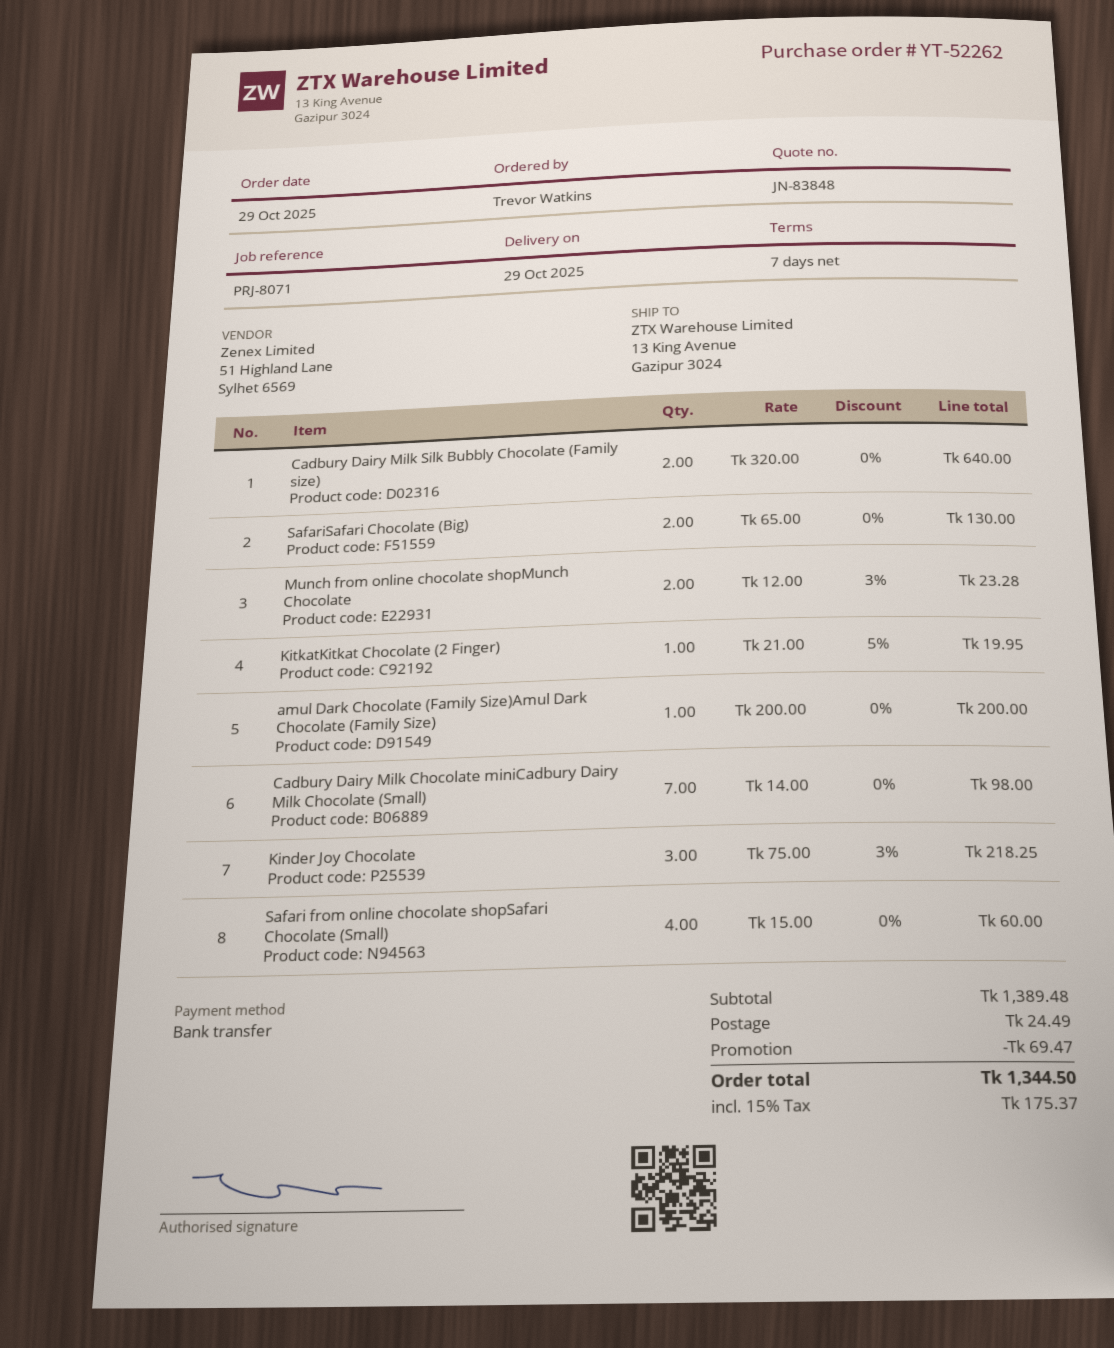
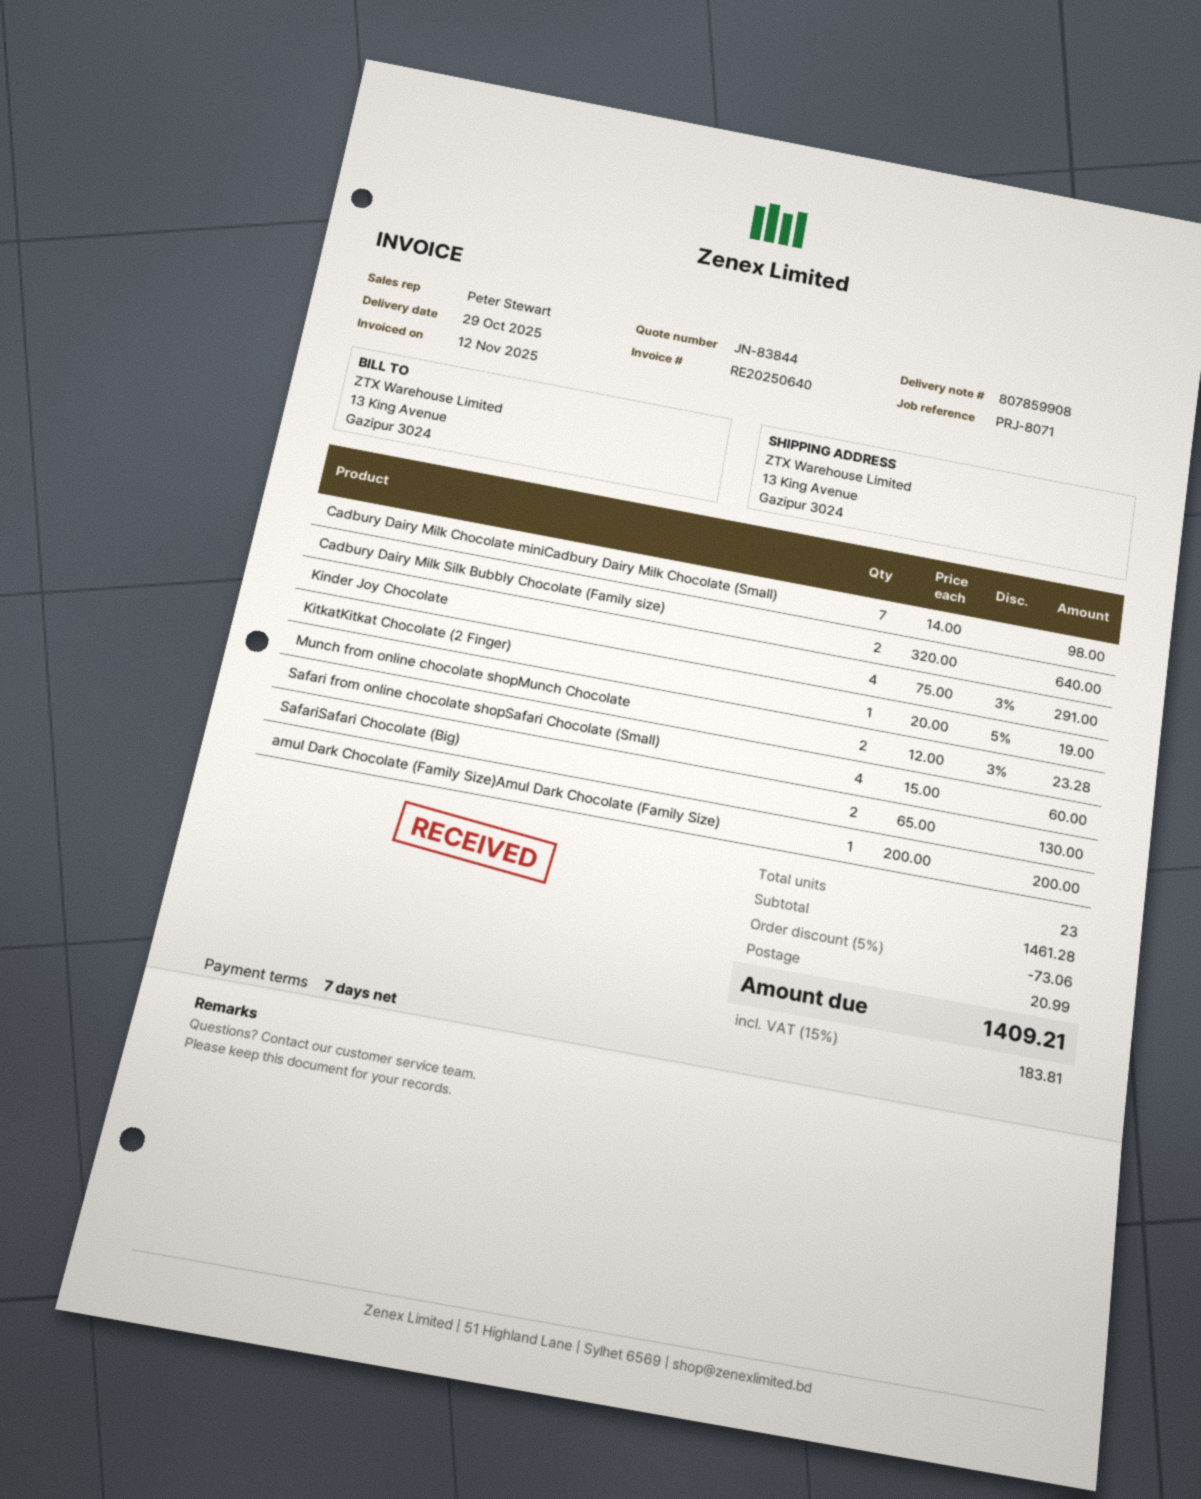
quote number: JN-83848 -> JN-83844
KitkatKitkat Chocolate (2 Finger): 1 x 21.00 - 5% = 19.95 -> 1 x 20.00 - 5% = 19.00
Kinder Joy Chocolate: 3 x 75.00 - 3% = 218.25 -> 4 x 75.00 - 3% = 291.00
subtotal: 1389.48 -> 1461.28
discount: 69.47 -> 73.06
shipping: 24.49 -> 20.99
tax: 15% = 175.37 -> 15% = 183.81
total: 1344.50 -> 1409.21

